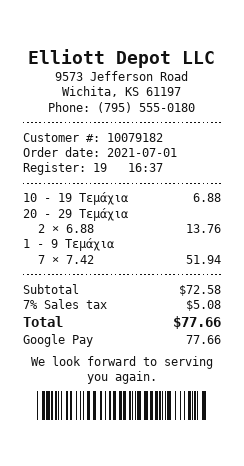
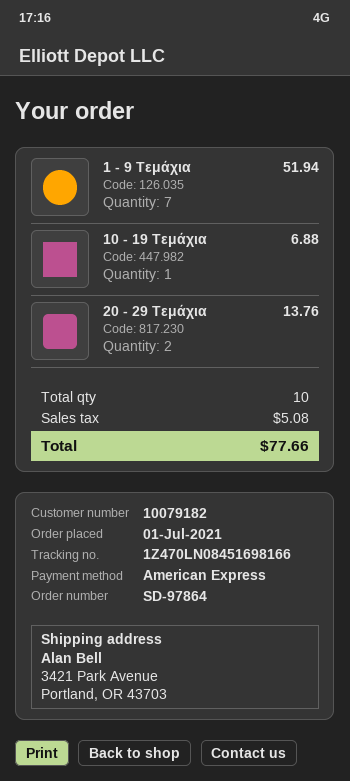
payment method: Google Pay -> American Express

